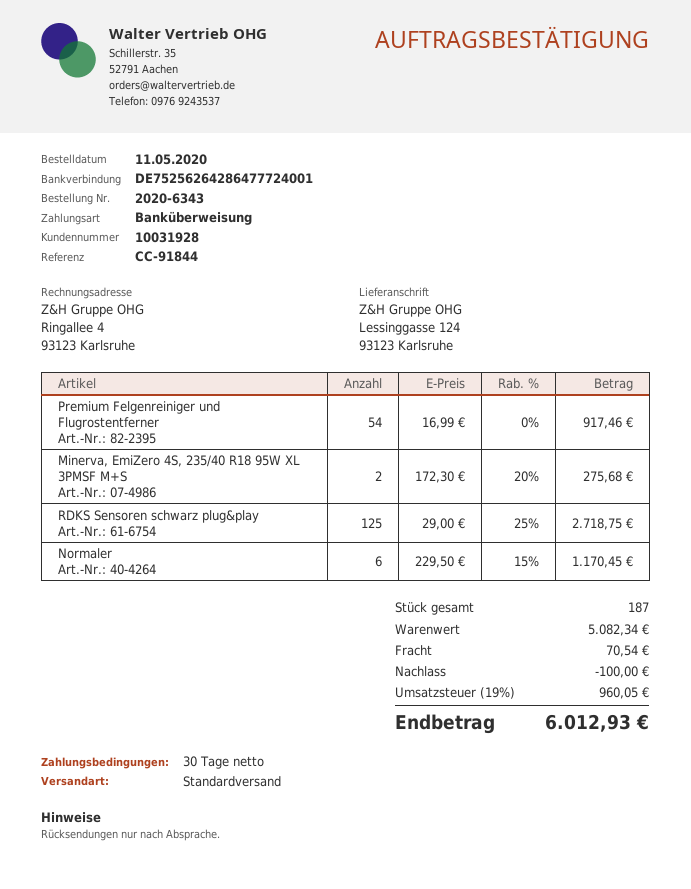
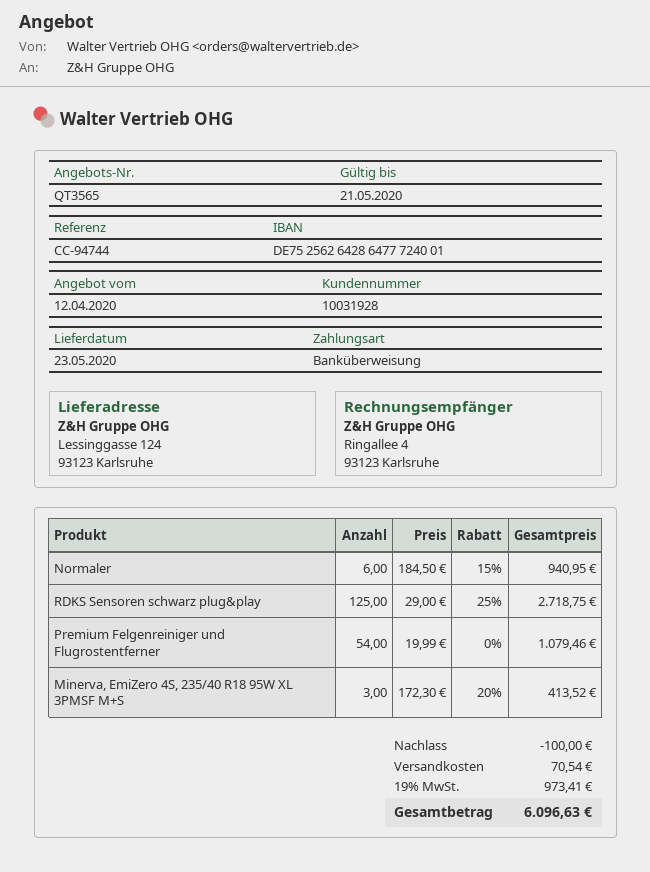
reference: CC-91844 -> CC-94744
Premium Felgenreiniger und Flugrostentferner: 54 x 16.99 = 917.46 -> 54 x 19.99 = 1079.46
Minerva, EmiZero 4S, 235/40 R18 95W XL 3PMSF M+S: 2 x 172.30 - 20% = 275.68 -> 3 x 172.30 - 20% = 413.52
Normaler: 6 x 229.50 - 15% = 1170.45 -> 6 x 184.50 - 15% = 940.95
tax: 19% = 960.05 -> 19% = 973.41
total: 6012.93 -> 6096.63

